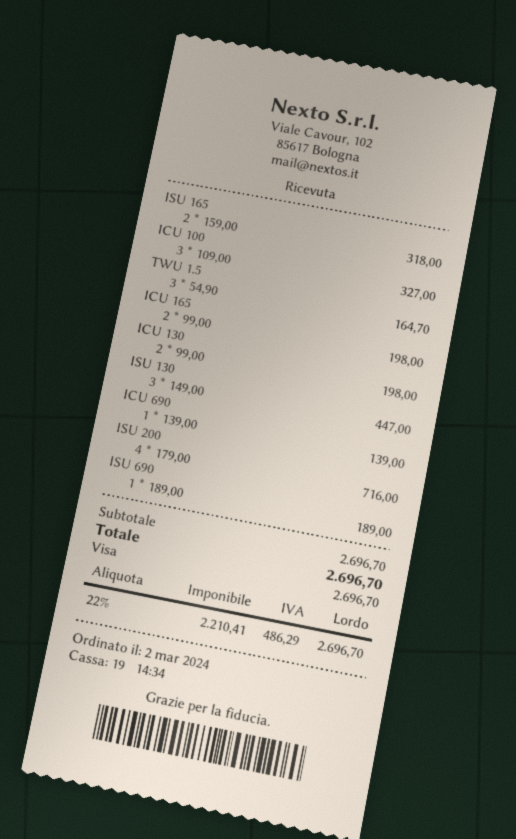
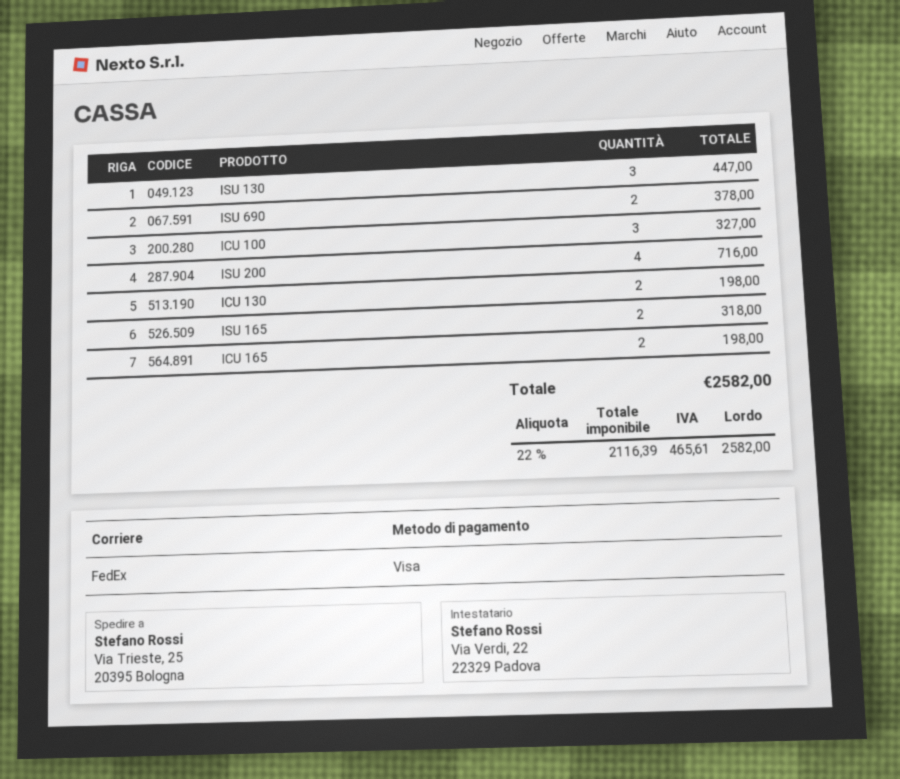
TWU 1.5: 3 for 164.70 -> none
ICU 690: 1 for 139.00 -> none
ISU 690: 1 for 189.00 -> 2 for 378.00
net: 2210.41 -> 2116.39
tax: 22% = 486.29 -> 22% = 465.61
total: 2696.70 -> 2582.00

